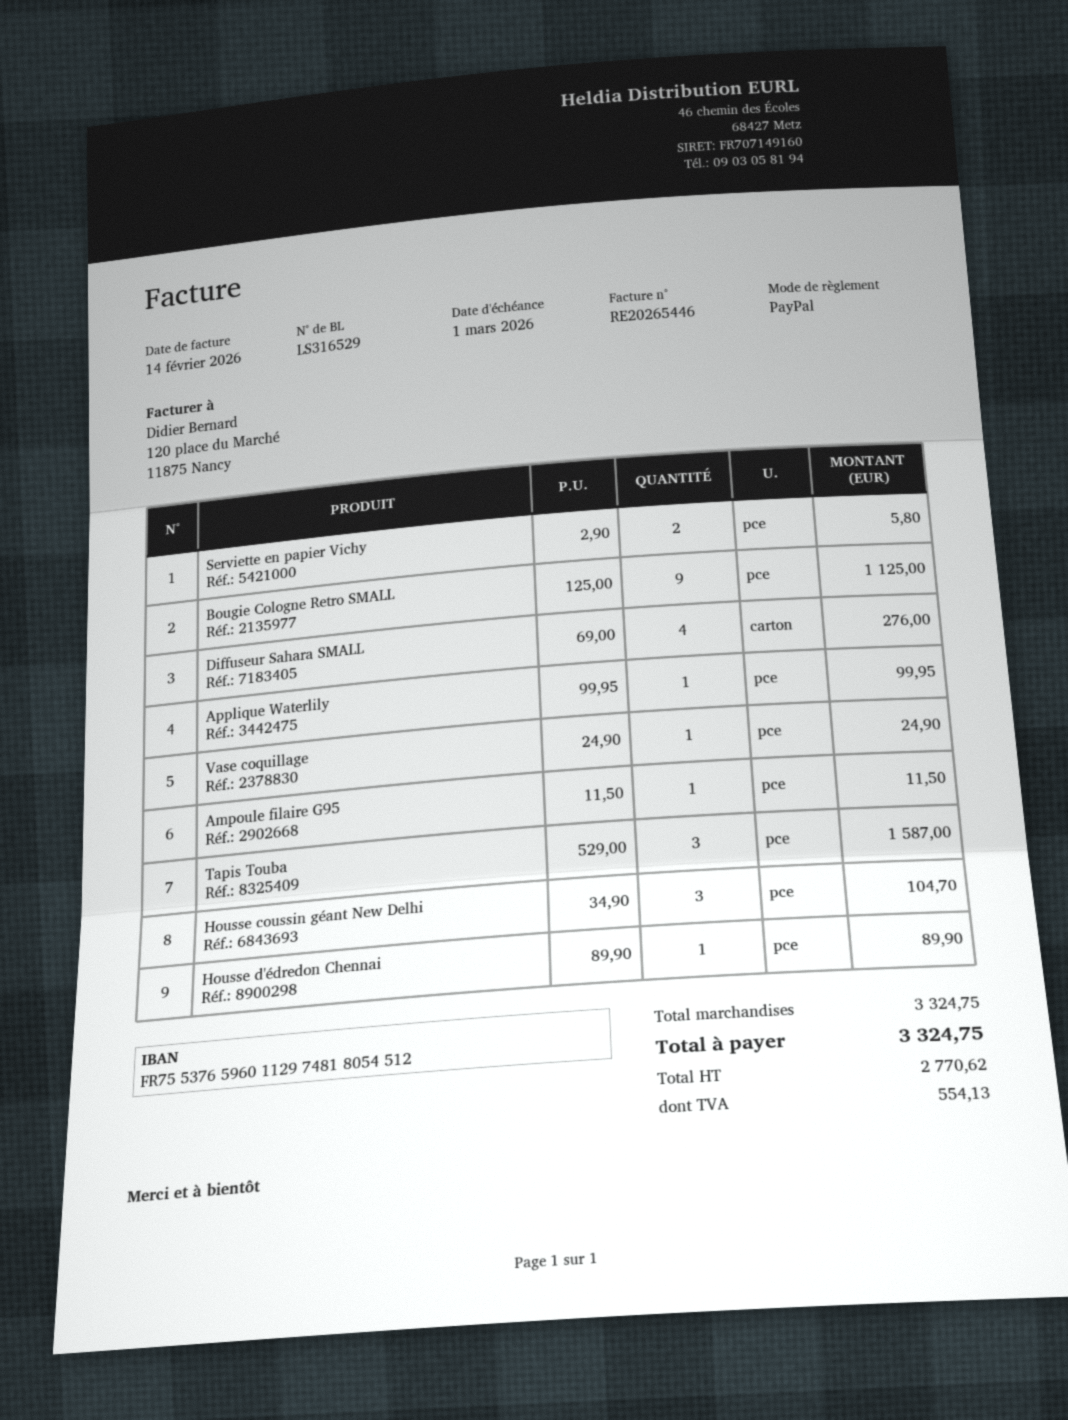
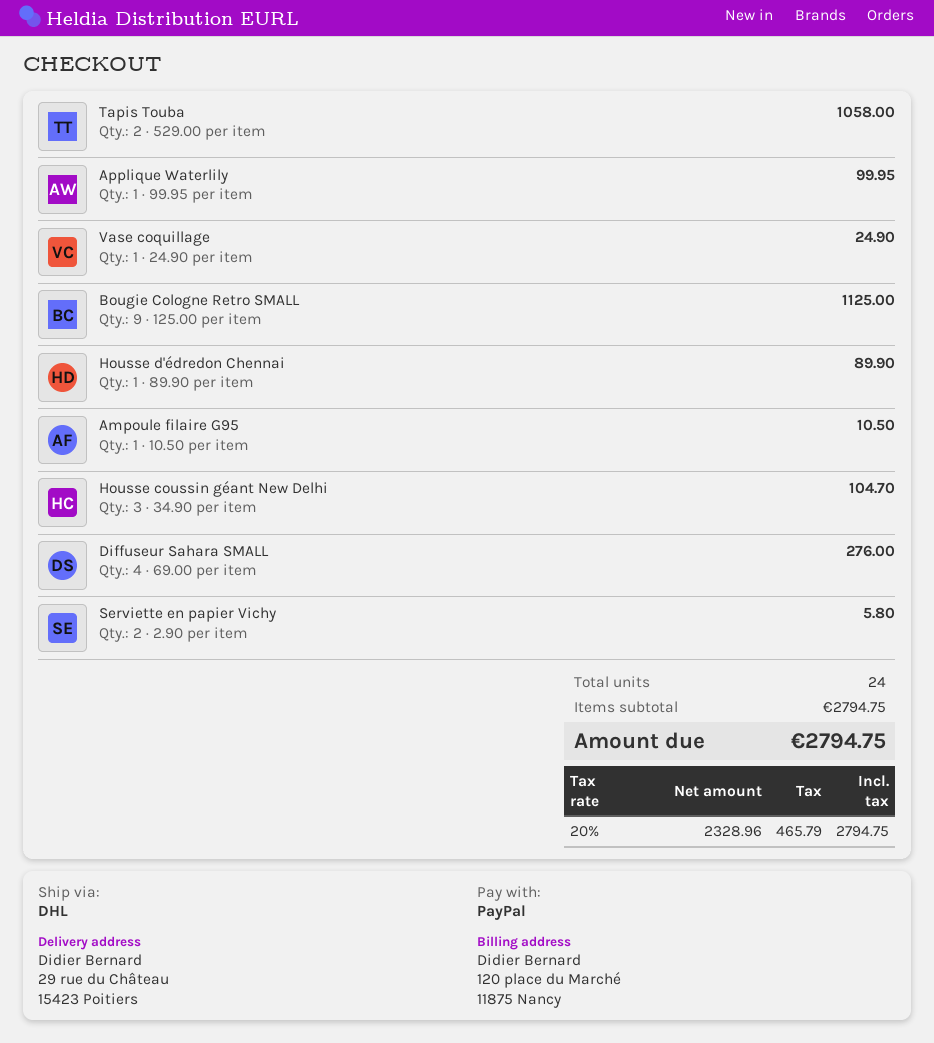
Ampoule filaire G95: 1 x 11.50 = 11.50 -> 1 x 10.50 = 10.50
Tapis Touba: 3 x 529.00 = 1587.00 -> 2 x 529.00 = 1058.00
subtotal: 3324.75 -> 2794.75
net: 2770.62 -> 2328.96
tax: 554.13 -> 465.79
total: 3324.75 -> 2794.75

